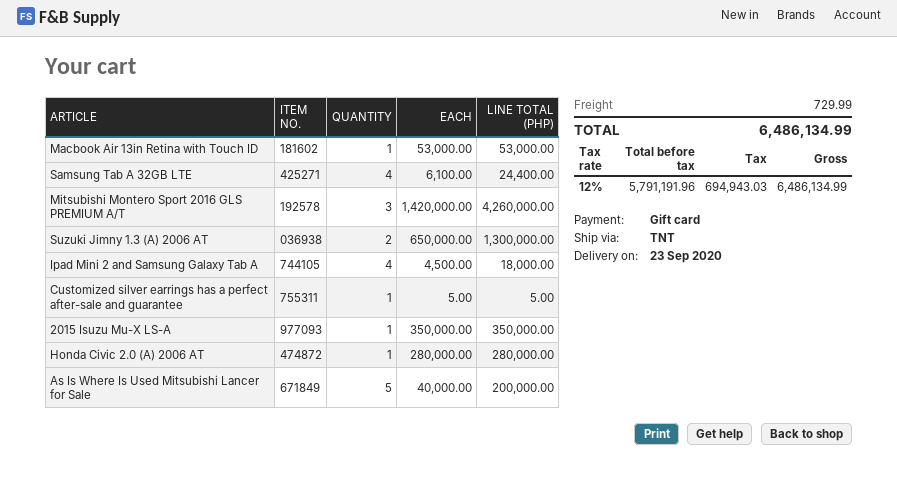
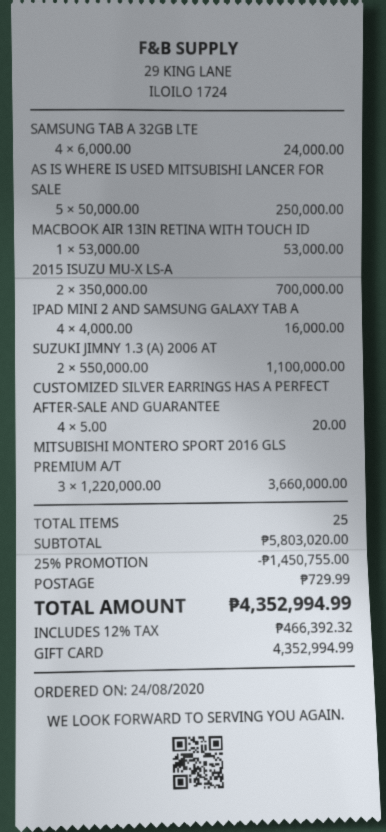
Samsung Tab A 32GB LTE: 4 x 6100.00 = 24400.00 -> 4 x 6000.00 = 24000.00
Mitsubishi Montero Sport 2016 GLS PREMIUM A/T: 3 x 1420000.00 = 4260000.00 -> 3 x 1220000.00 = 3660000.00
Suzuki Jimny 1.3 (A) 2006 AT: 2 x 650000.00 = 1300000.00 -> 2 x 550000.00 = 1100000.00
Ipad Mini 2 and Samsung Galaxy Tab A: 4 x 4500.00 = 18000.00 -> 4 x 4000.00 = 16000.00
Customized silver earrings has a perfect after-sale and guarantee: 1 x 5.00 = 5.00 -> 4 x 5.00 = 20.00
2015 Isuzu Mu-X LS-A: 1 x 350000.00 = 350000.00 -> 2 x 350000.00 = 700000.00
Honda Civic 2.0 (A) 2006 AT: 1 x 280000.00 = 280000.00 -> none
As Is Where Is Used Mitsubishi Lancer for Sale: 5 x 40000.00 = 200000.00 -> 5 x 50000.00 = 250000.00
discount: none -> 25% = 1450755.00
tax: 12% = 694943.03 -> 12% = 466392.32
total: 6486134.99 -> 4352994.99

